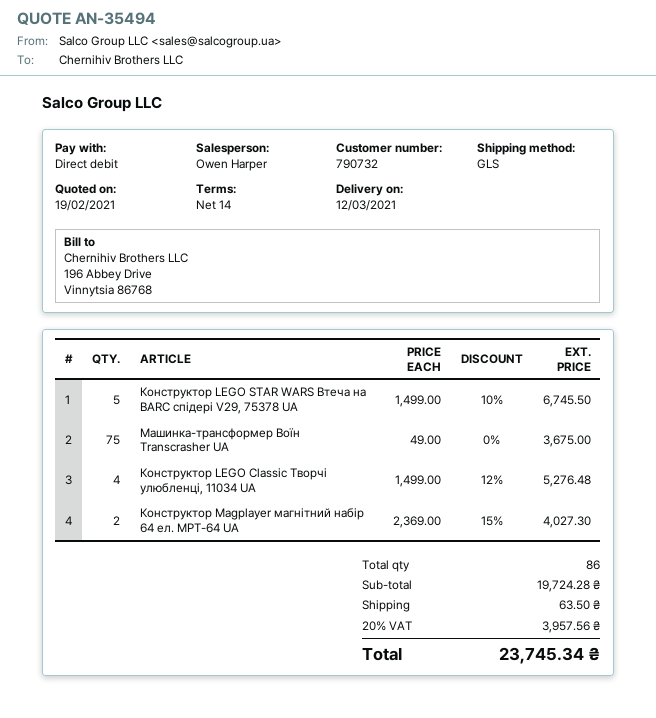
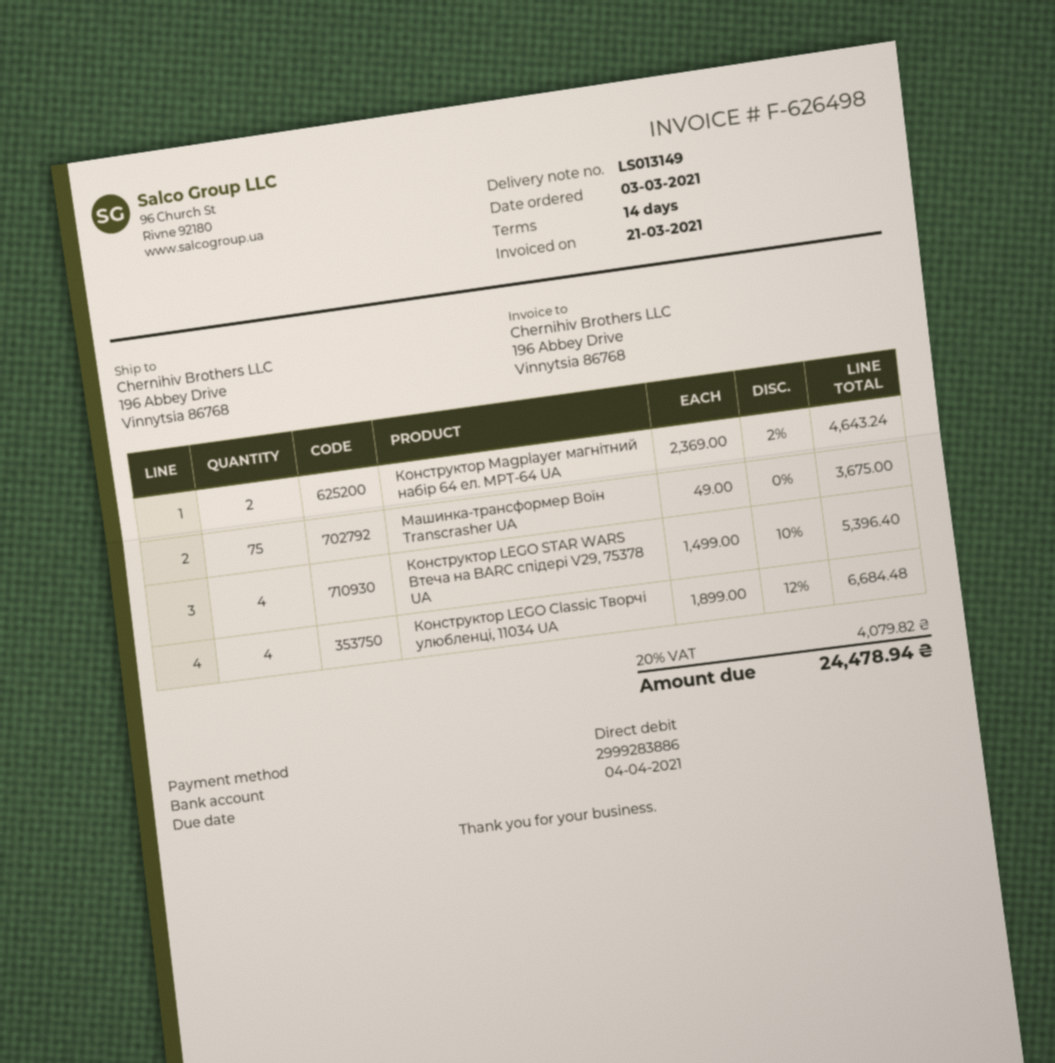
Конструктор LEGO STAR WARS Втеча на BARC спідері V29, 75378 UA: 5 x 1499.00 - 10% = 6745.50 -> 4 x 1499.00 - 10% = 5396.40
Конструктор LEGO Classic Творчі улюбленці, 11034 UA: 4 x 1499.00 - 12% = 5276.48 -> 4 x 1899.00 - 12% = 6684.48
Конструктор Magplayer магнітний набір 64 ел. MPT-64 UA: 2 x 2369.00 - 15% = 4027.30 -> 2 x 2369.00 - 2% = 4643.24
shipping: 63.50 -> none
tax: 20% = 3957.56 -> 20% = 4079.82
total: 23745.34 -> 24478.94

